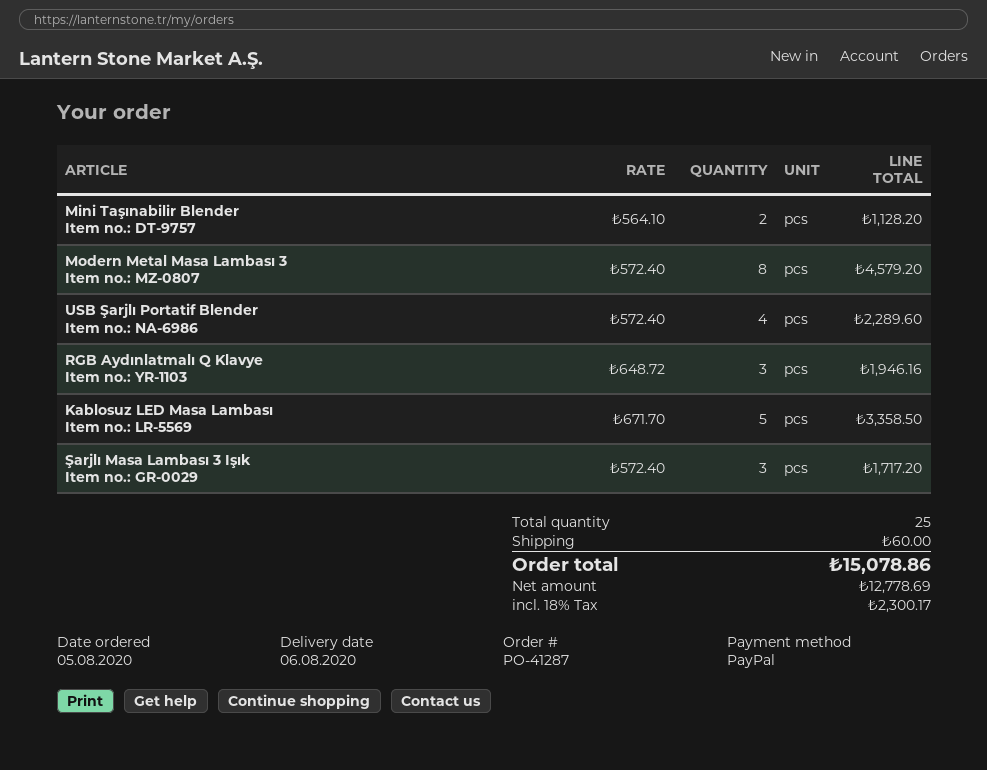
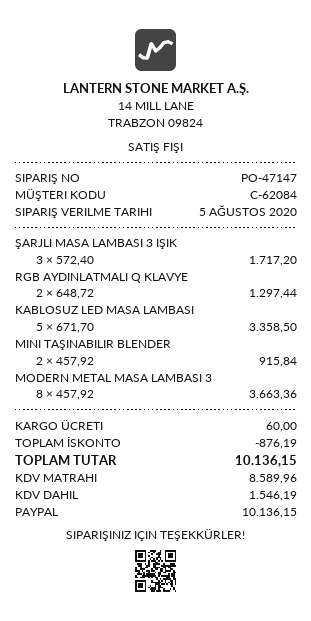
order number: PO-41287 -> PO-47147
Mini Taşınabilir Blender: 2 x 564.10 = 1128.20 -> 2 x 457.92 = 915.84
Modern Metal Masa Lambası 3: 8 x 572.40 = 4579.20 -> 8 x 457.92 = 3663.36
USB Şarjlı Portatif Blender: 4 x 572.40 = 2289.60 -> none
RGB Aydınlatmalı Q Klavye: 3 x 648.72 = 1946.16 -> 2 x 648.72 = 1297.44
discount: none -> 876.19
net: 12778.69 -> 8589.96
tax: 2300.17 -> 1546.19
total: 15078.86 -> 10136.15

